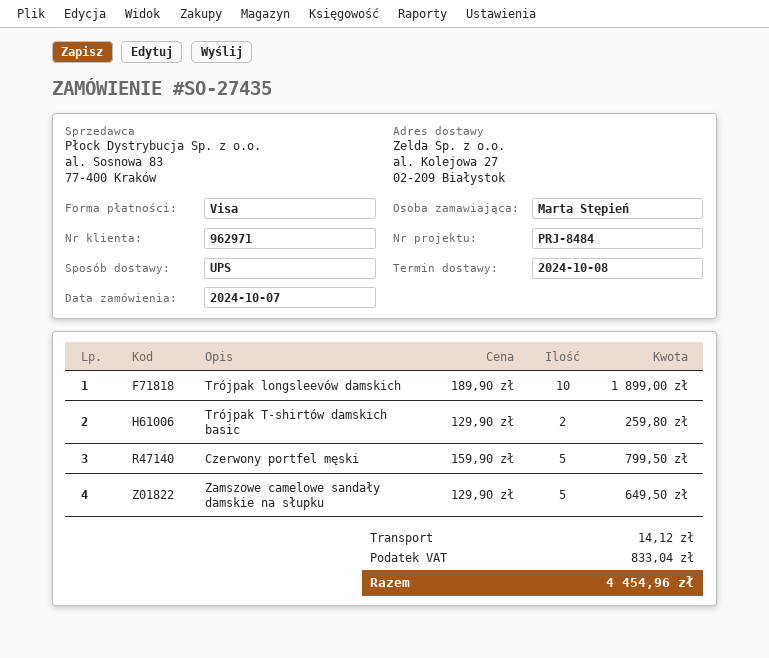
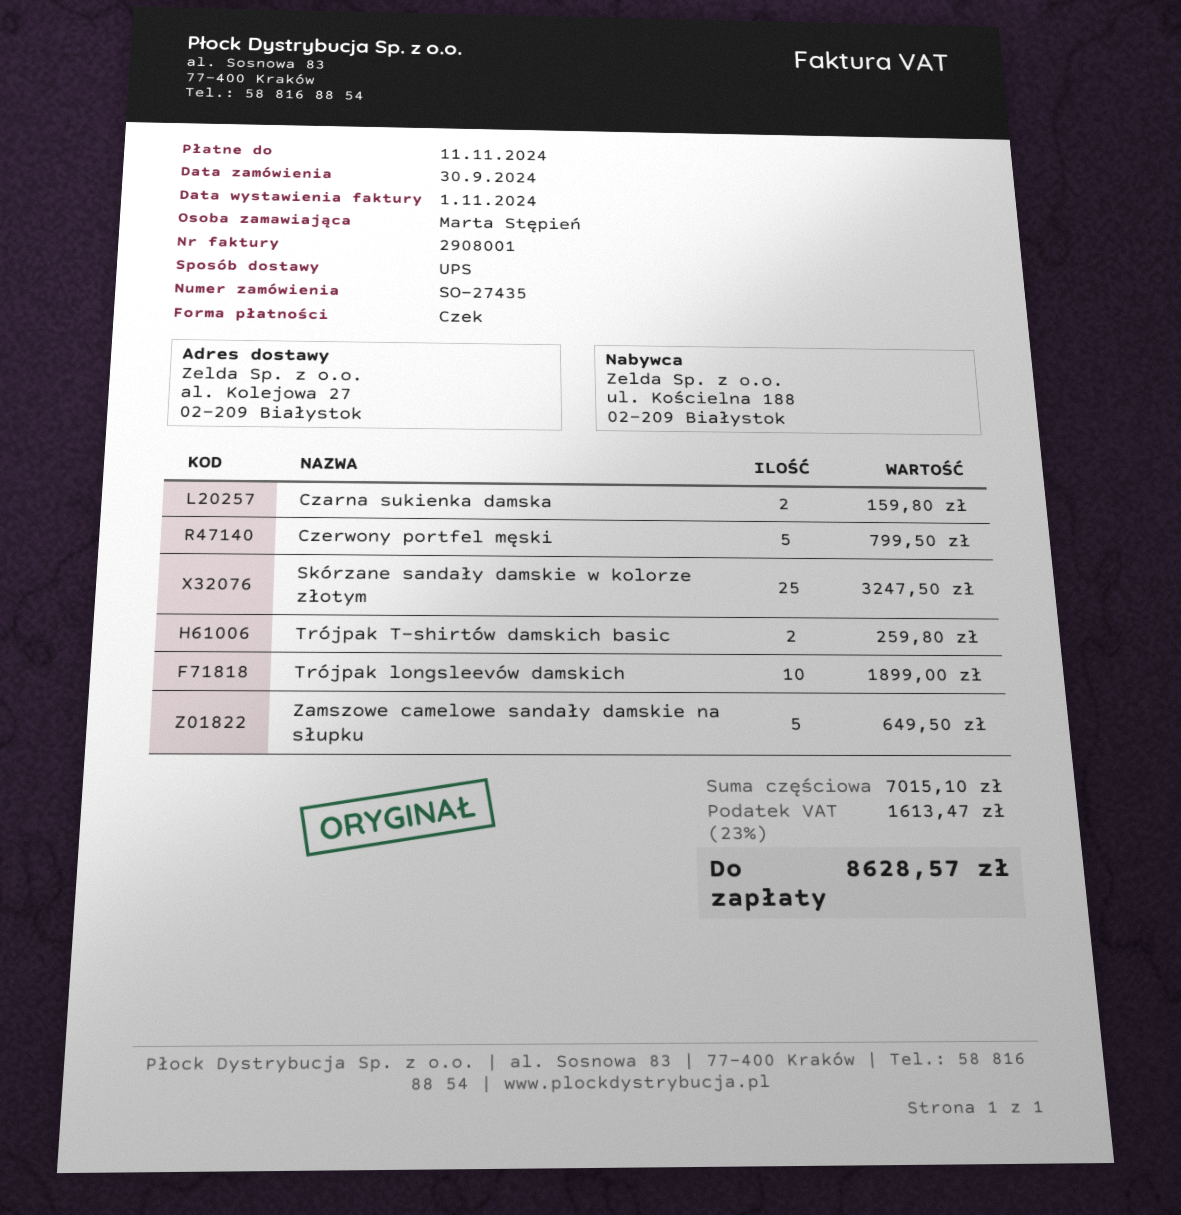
order date: 2024-10-07 -> 2024-09-30
payment method: Visa -> cheque
Czarna sukienka damska: none -> 2 for 159.80
Skórzane sandały damskie w kolorze złotym: none -> 25 for 3247.50
shipping: 14.12 -> none
tax: 833.04 -> 1613.47
total: 4454.96 -> 8628.57

